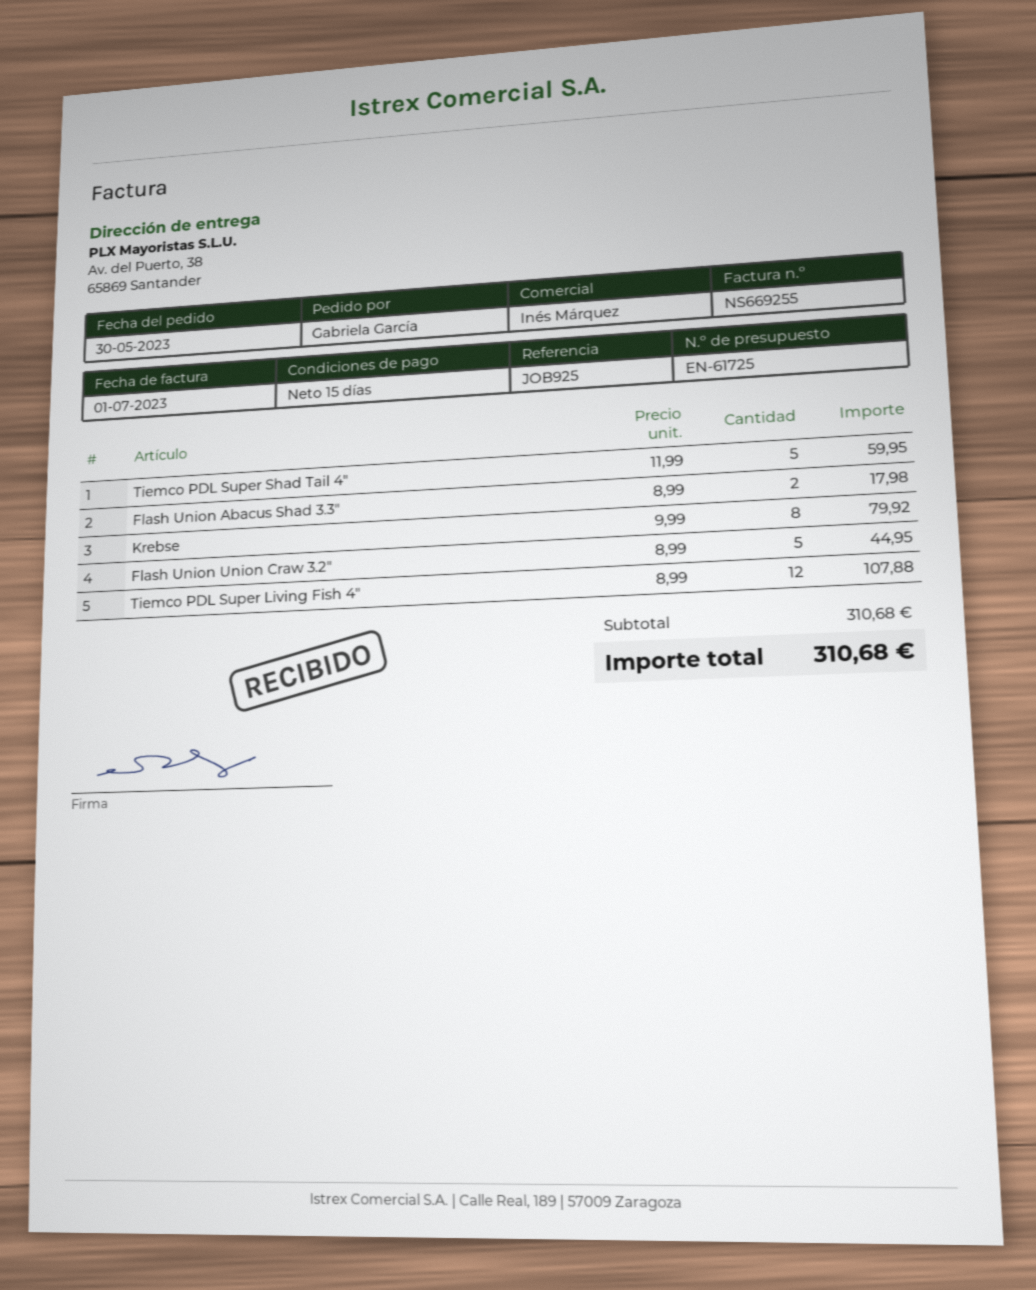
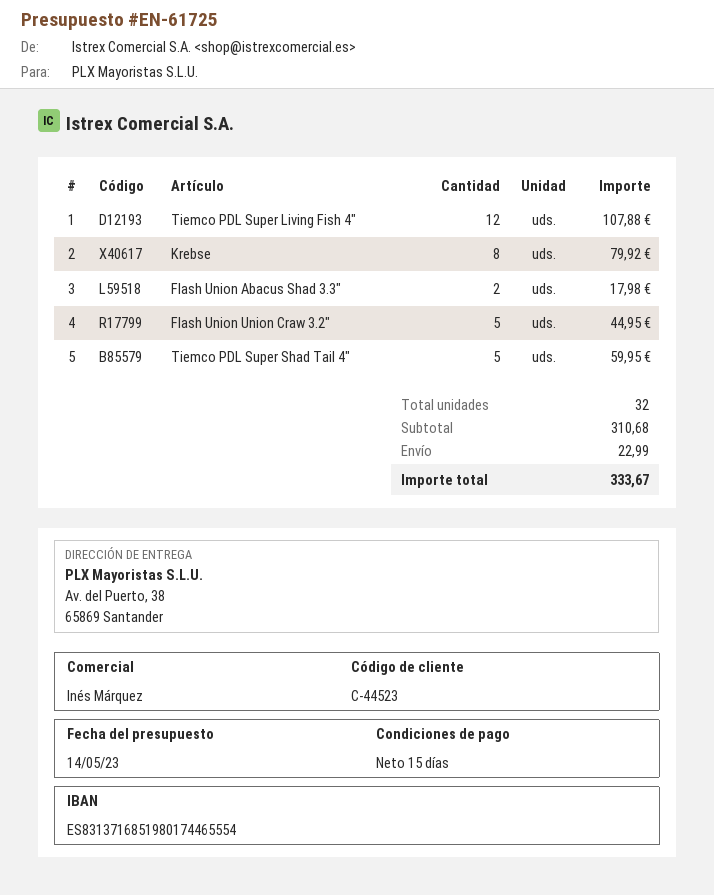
shipping: none -> 22.99
total: 310.68 -> 333.67

